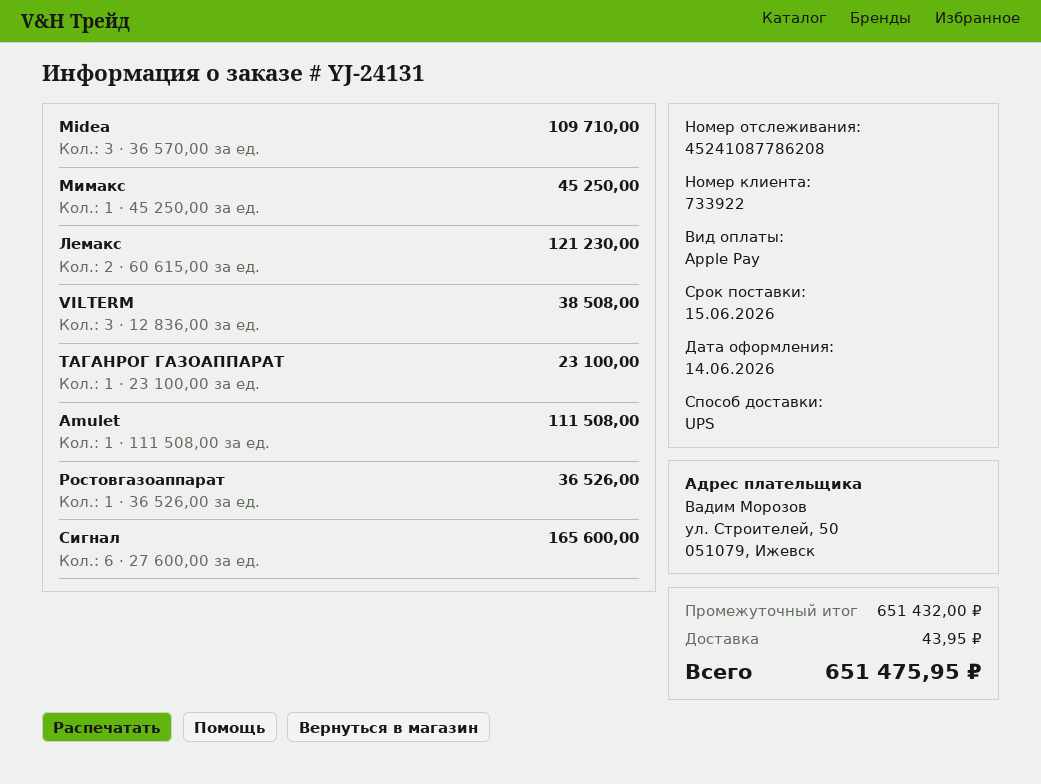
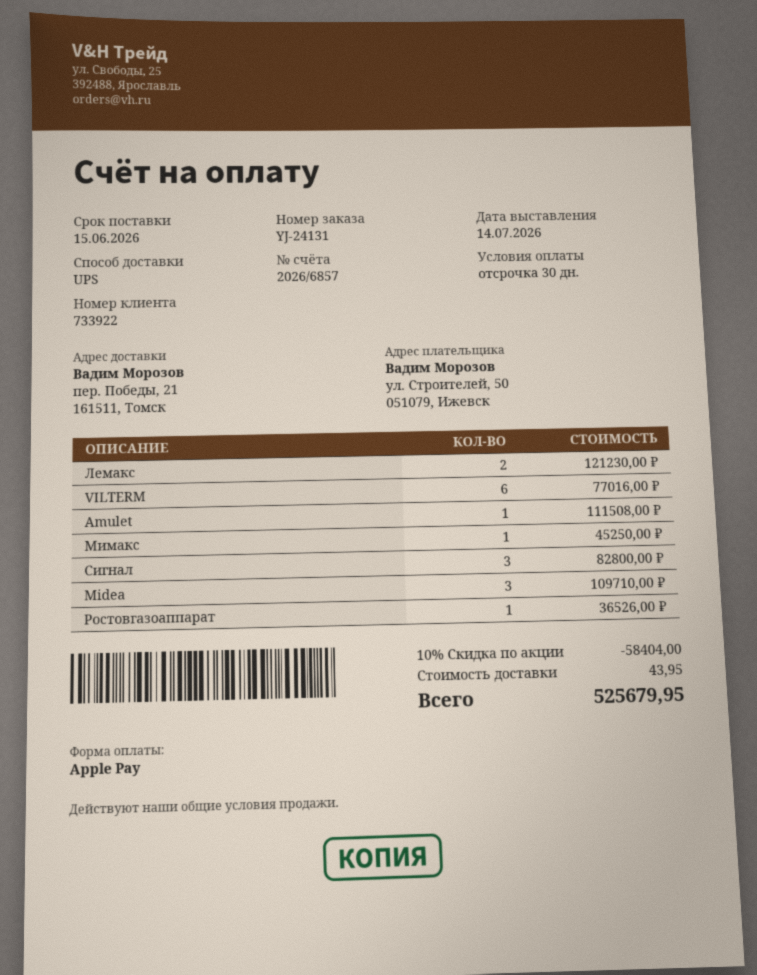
VILTERM: 3 for 38508.00 -> 6 for 77016.00
ТАГАНРОГ ГАЗОАППАРАТ: 1 for 23100.00 -> none
Сигнал: 6 for 165600.00 -> 3 for 82800.00
discount: none -> 10% = 58404.00
total: 651475.95 -> 525679.95

